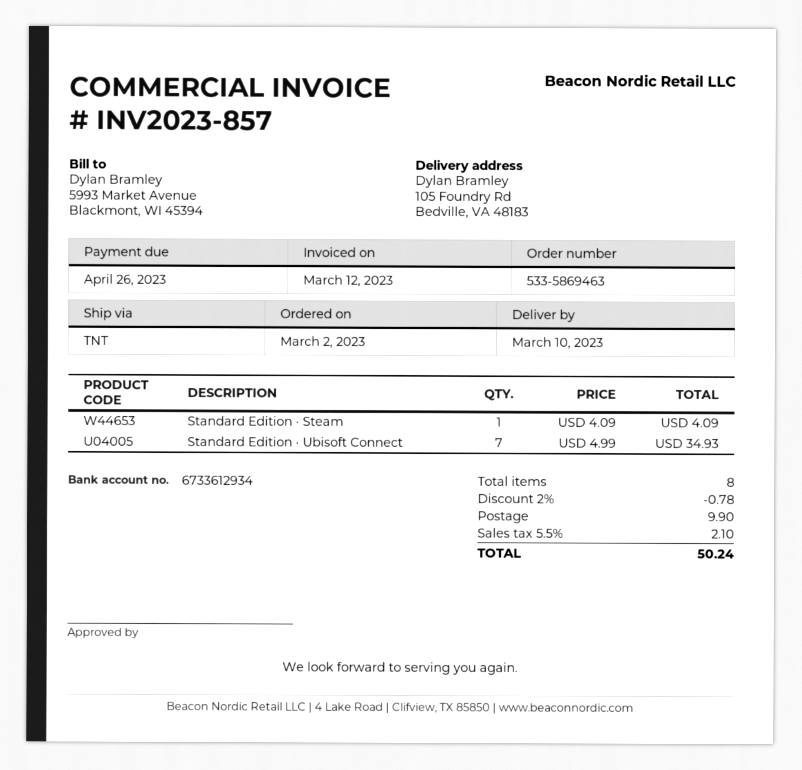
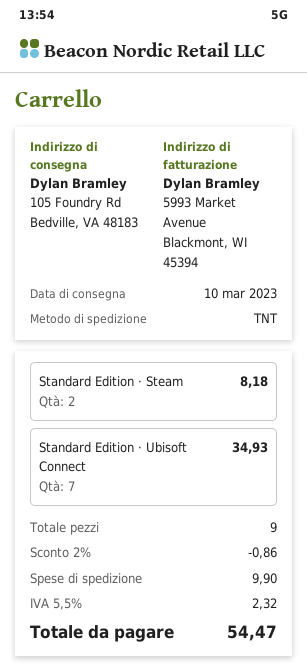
Standard Edition · Steam: 1 for 4.09 -> 2 for 8.18
total quantity: 8 -> 9
discount: 2% = 0.78 -> 2% = 0.86
tax: 5.5% = 2.10 -> 5.5% = 2.32
total: 50.24 -> 54.47

